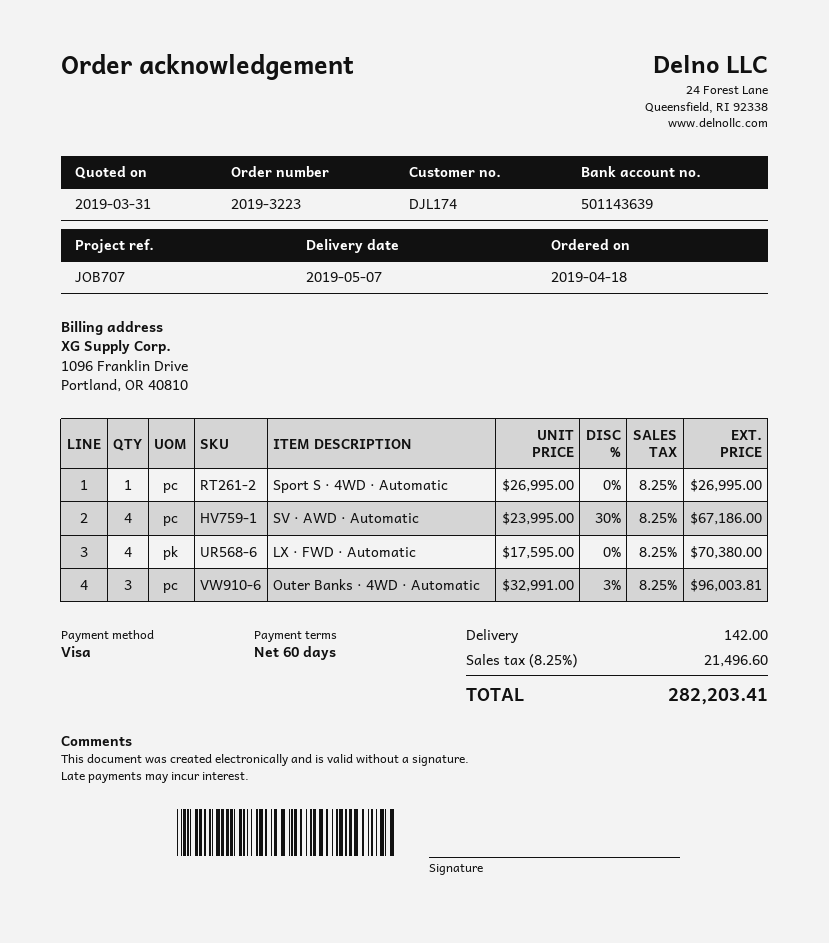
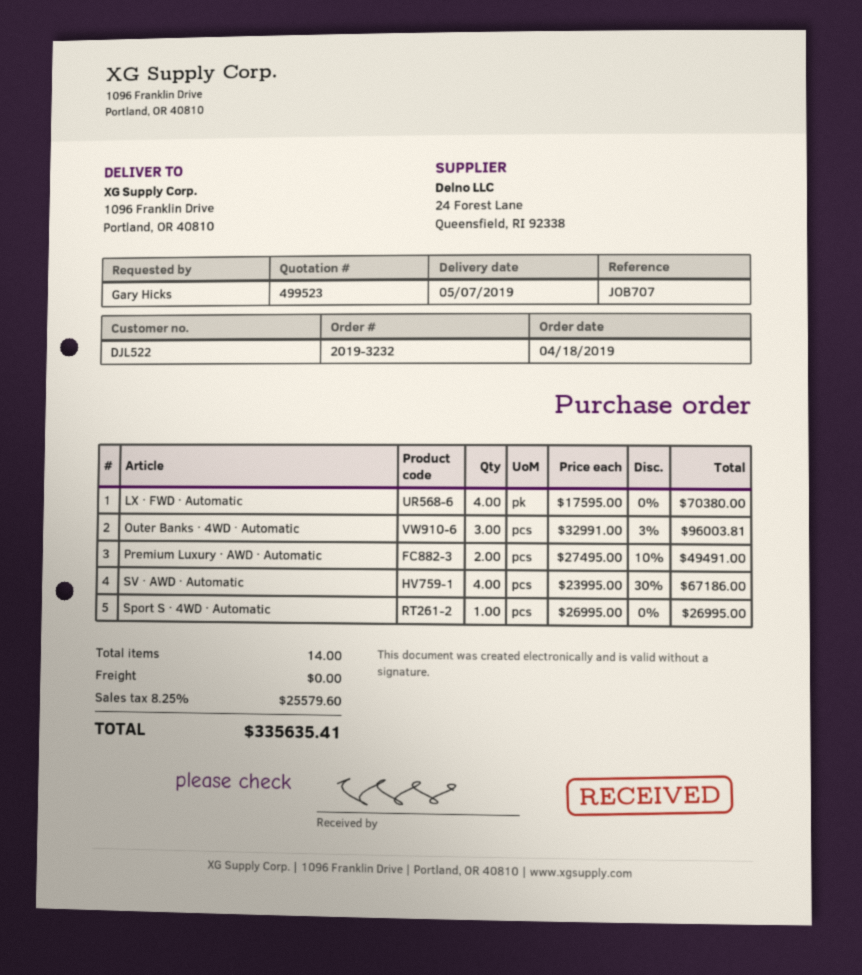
order number: 2019-3223 -> 2019-3232
customer number: DJL174 -> DJL522
Premium Luxury · AWD · Automatic: none -> 2 x 27495.00 - 10% = 49491.00
shipping: 142.00 -> 0.00
tax: 8.25% = 21496.60 -> 8.25% = 25579.60
total: 282203.41 -> 335635.41

